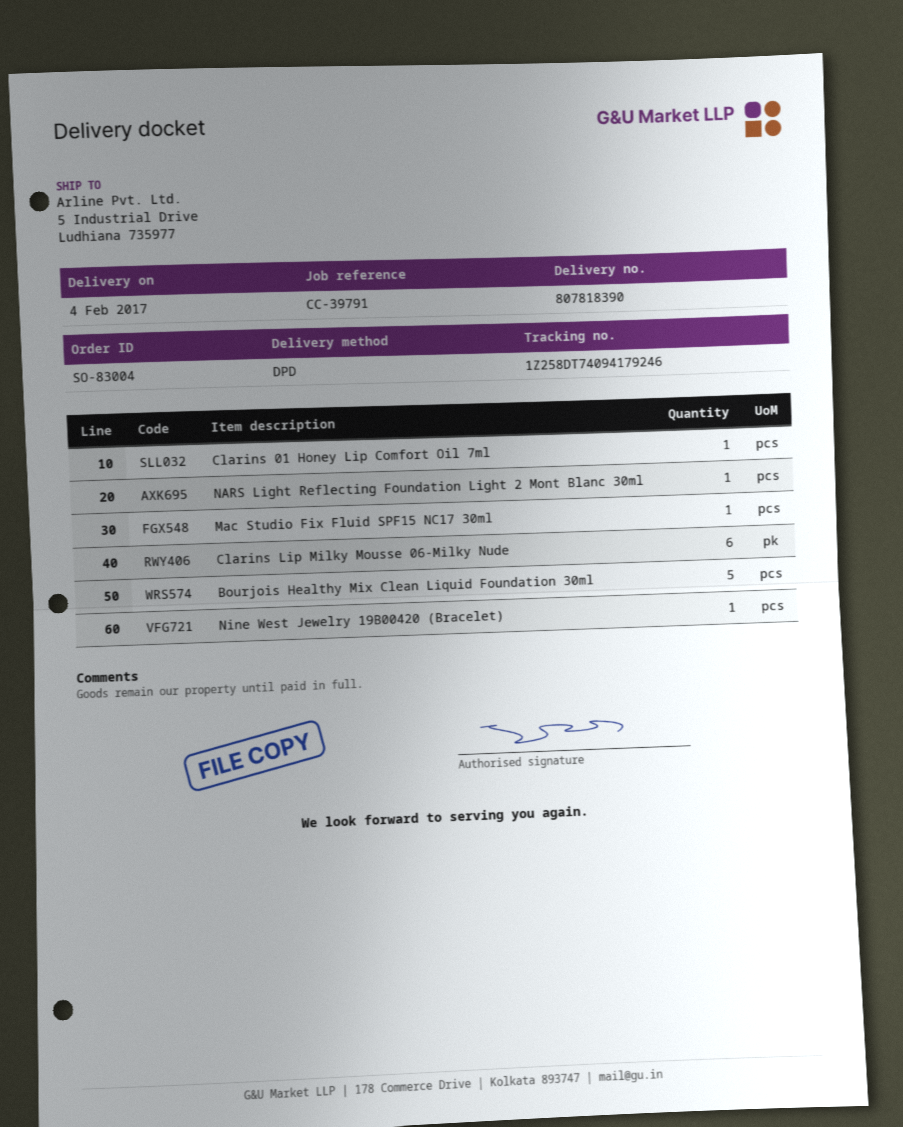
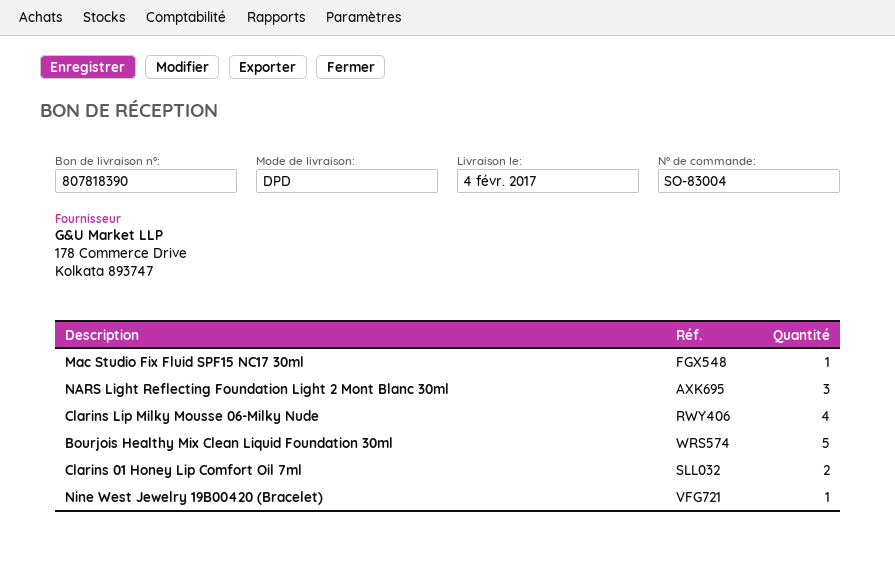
Clarins 01 Honey Lip Comfort Oil 7ml: 1 -> 2
NARS Light Reflecting Foundation Light 2 Mont Blanc 30ml: 1 -> 3
Clarins Lip Milky Mousse 06-Milky Nude: 6 -> 4

